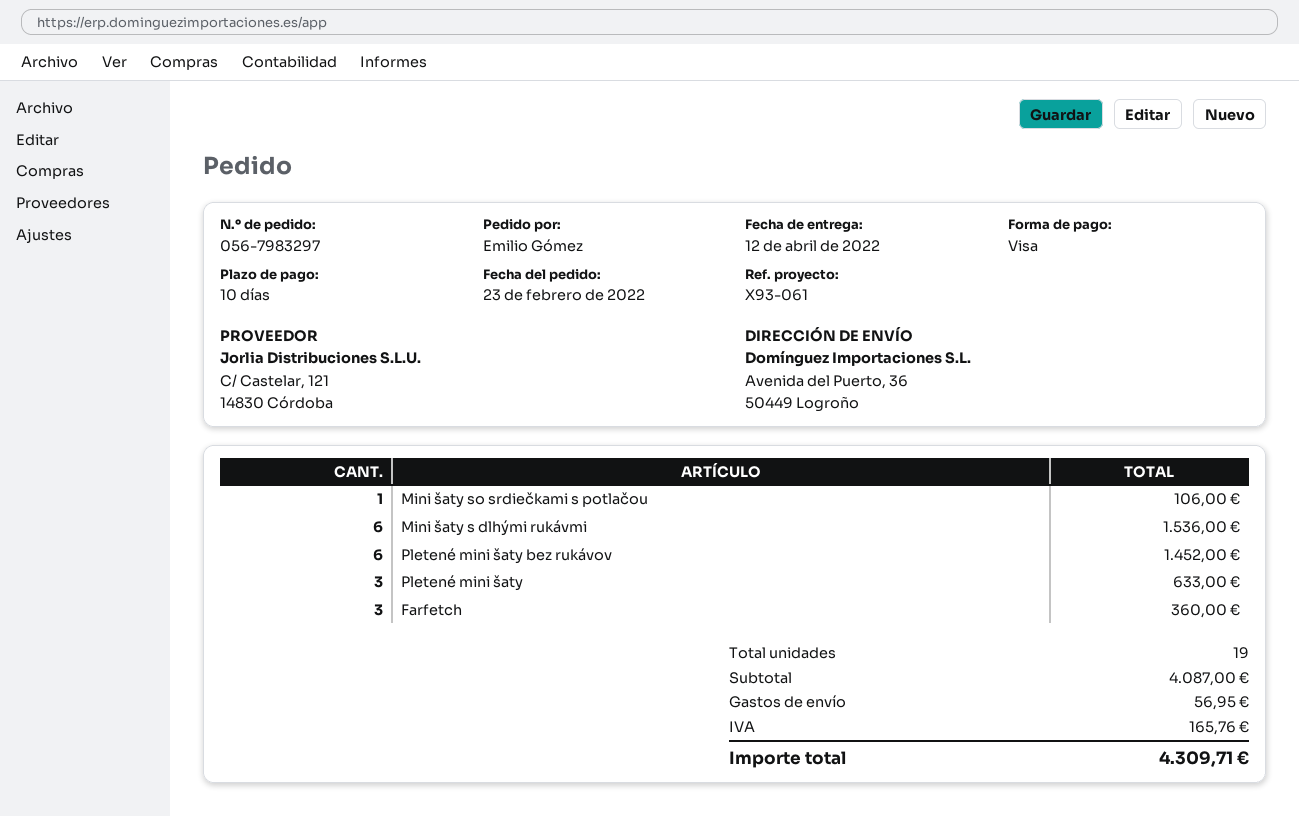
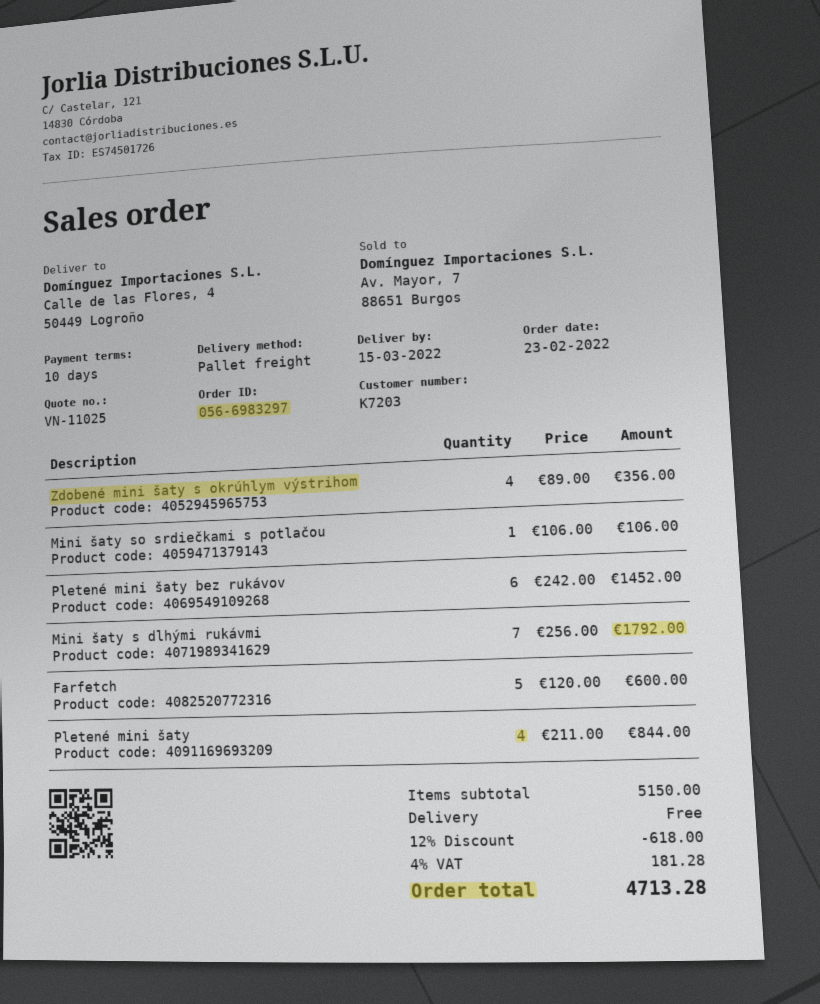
order number: 056-7983297 -> 056-6983297
delivery date: 2022-04-12 -> 2022-03-15
ship to: Avenida del Puerto, 36, 50449 Logroño -> Calle de las Flores, 4, 50449 Logroño
Mini šaty s dlhými rukávmi: 6 for 1536.00 -> 7 for 1792.00
Pletené mini šaty: 3 for 633.00 -> 4 for 844.00
Farfetch: 3 for 360.00 -> 5 for 600.00
Zdobené mini šaty s okrúhlym výstrihom: none -> 4 for 356.00
subtotal: 4087.00 -> 5150.00
discount: none -> 12% = 618.00
shipping: 56.95 -> 0.00
tax: 165.76 -> 181.28
total: 4309.71 -> 4713.28

